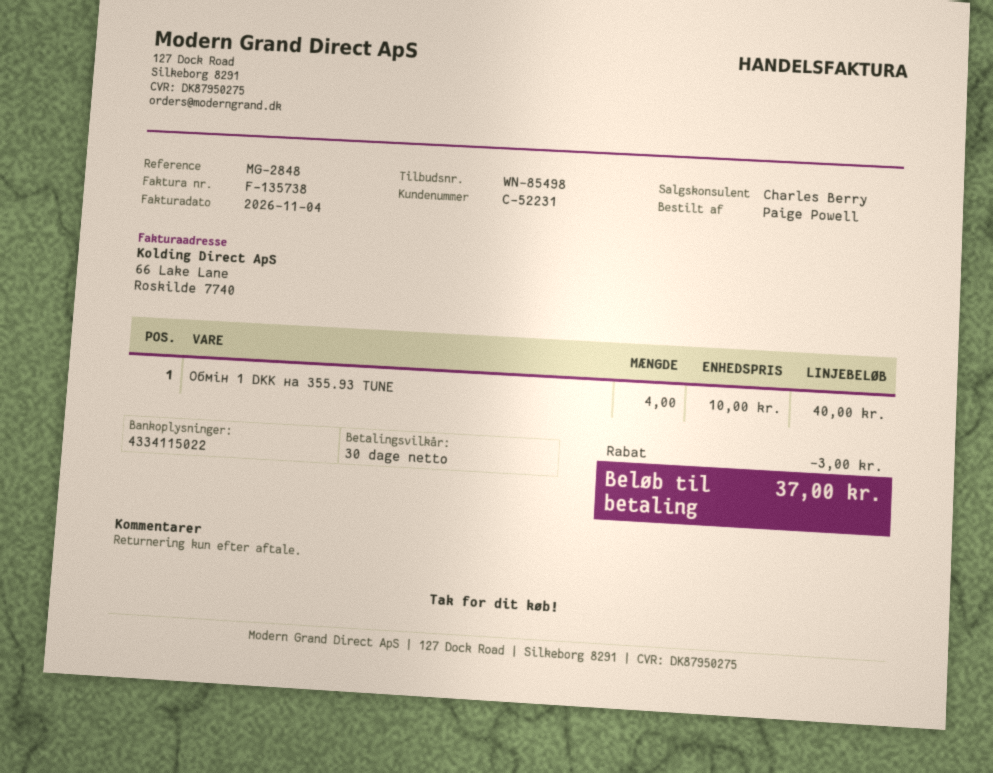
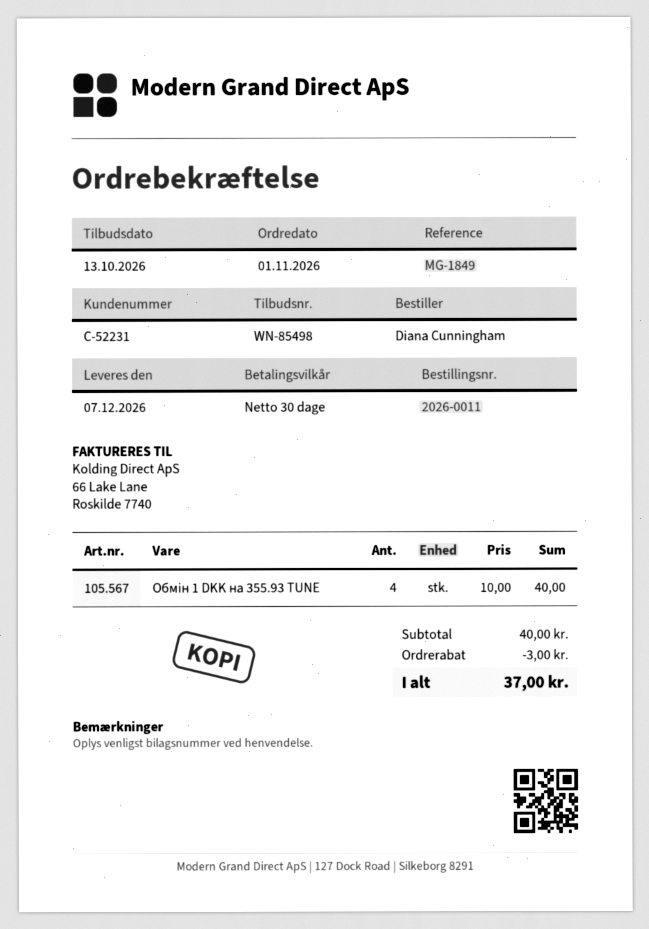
reference: MG-2848 -> MG-1849
ordered by: Paige Powell -> Diana Cunningham

